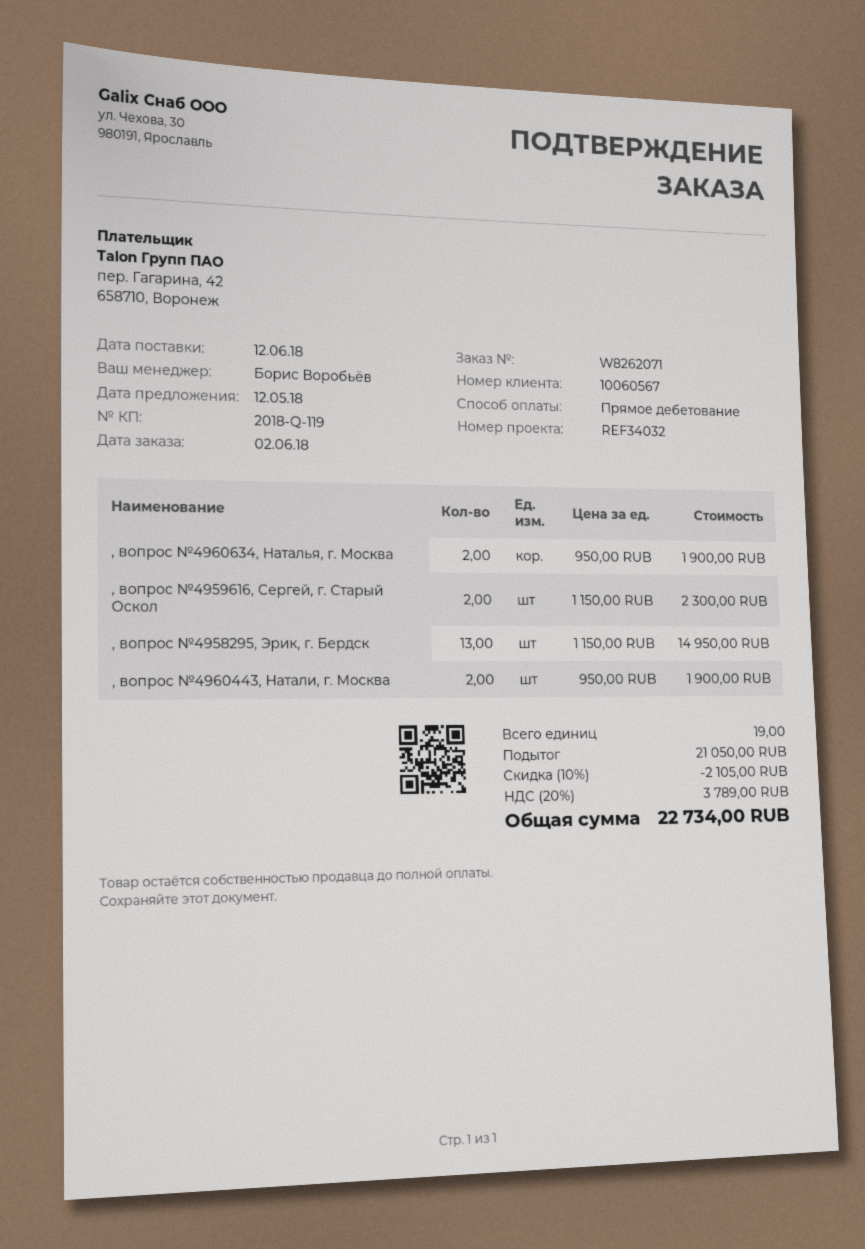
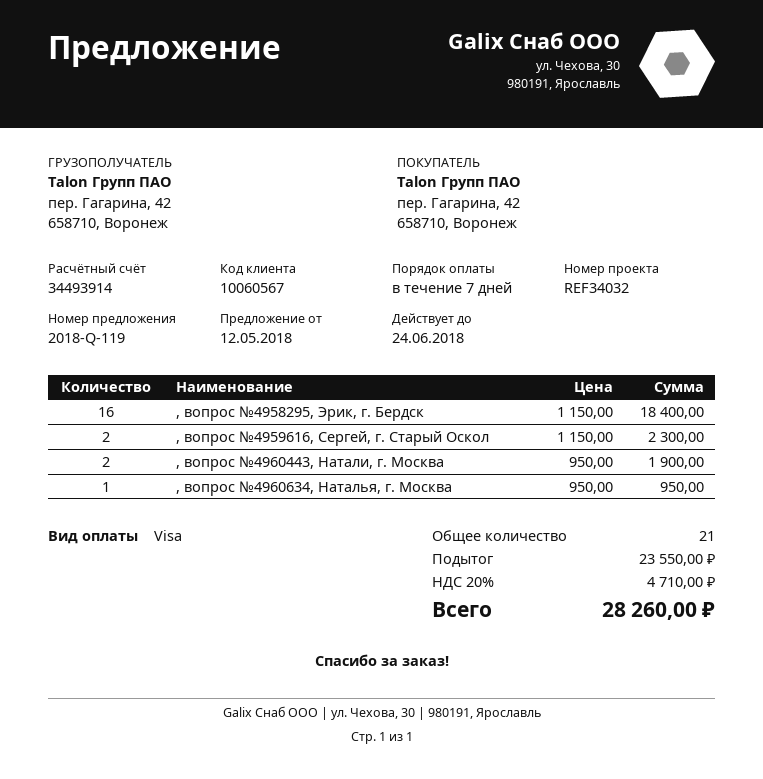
payment method: direct debit -> Visa
, вопрос №4960634, Наталья, г. Москва: 2 x 950.00 = 1900.00 -> 1 x 950.00 = 950.00
, вопрос №4958295, Эрик, г. Бердск: 13 x 1150.00 = 14950.00 -> 16 x 1150.00 = 18400.00
total quantity: 19 -> 21
subtotal: 21050.00 -> 23550.00
discount: 10% = 2105.00 -> none
tax: 20% = 3789.00 -> 20% = 4710.00
total: 22734.00 -> 28260.00

